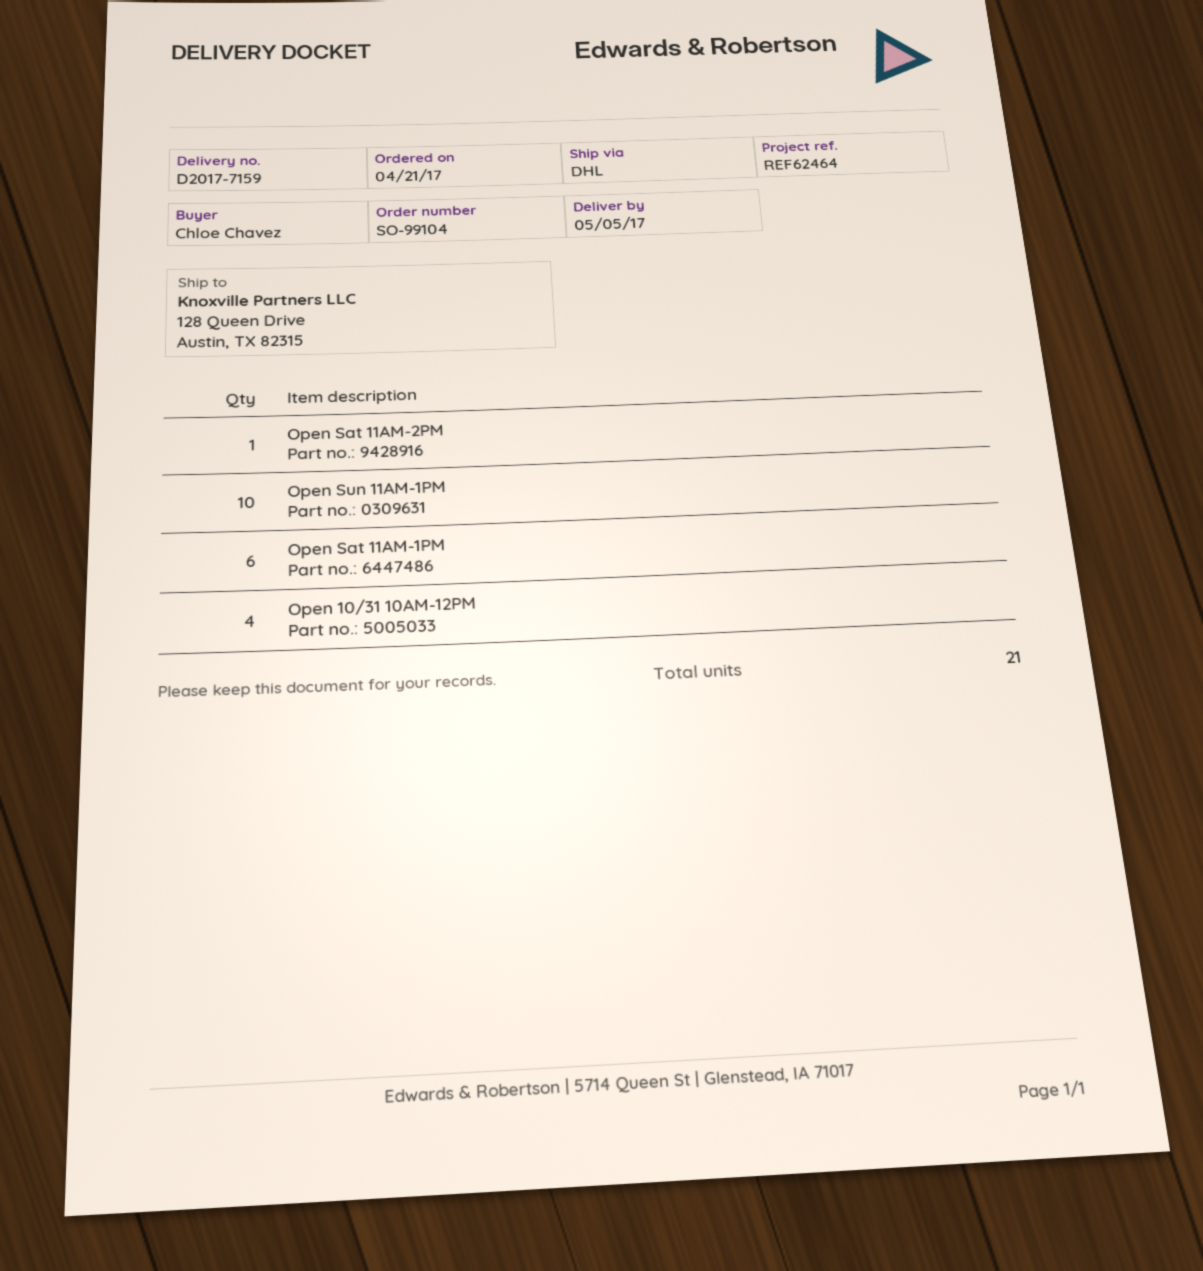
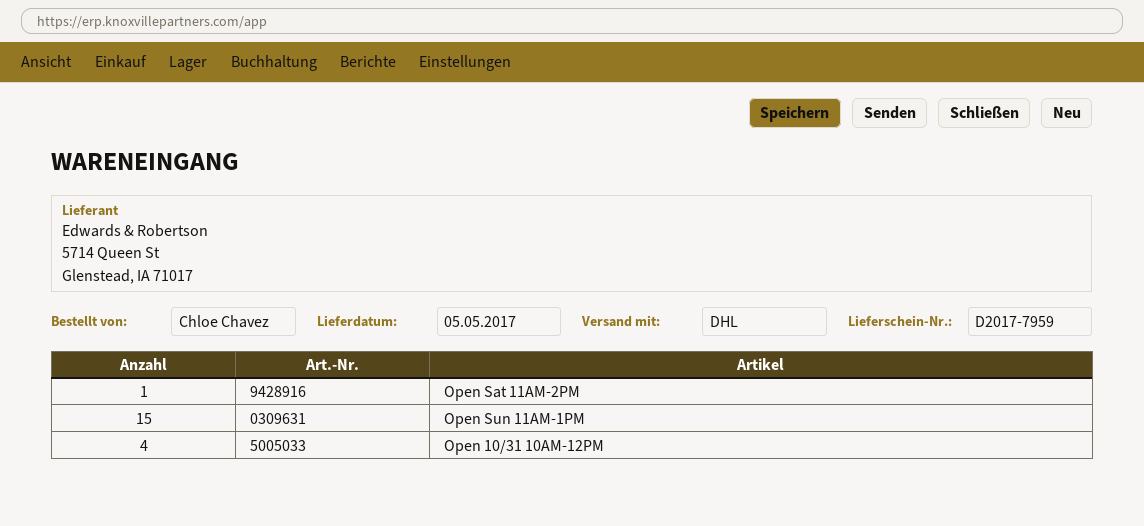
delivery note number: D2017-7159 -> D2017-7959
Open Sun 11AM-1PM: 10 -> 15
Open Sat 11AM-1PM: 6 -> none

